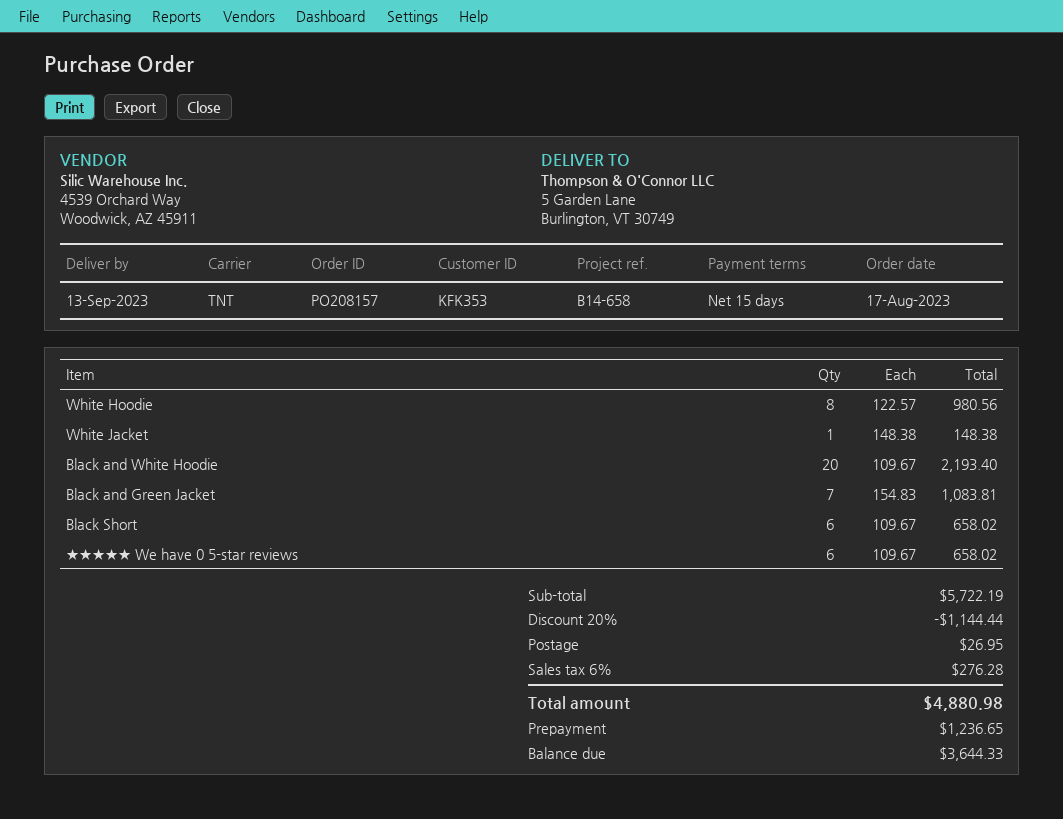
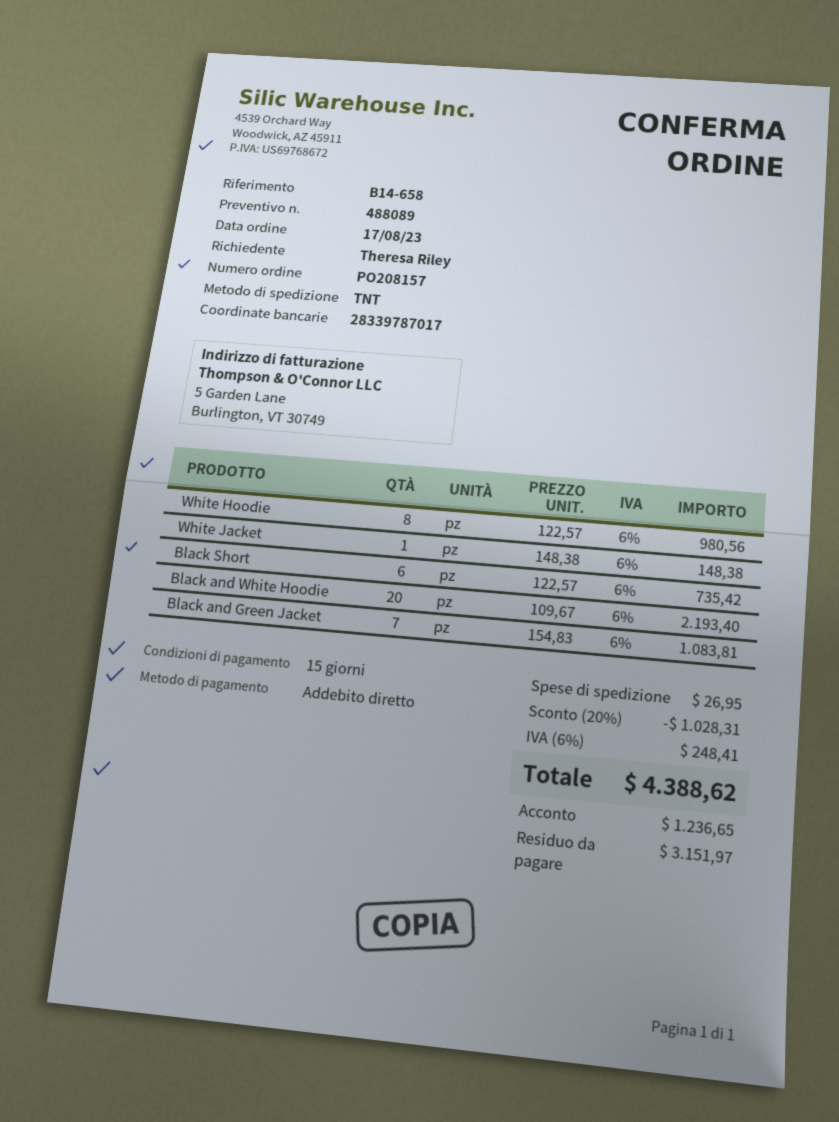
Black Short: 6 x 109.67 = 658.02 -> 6 x 122.57 = 735.42
★★★★★ We have 0 5-star reviews: 6 x 109.67 = 658.02 -> none
discount: 20% = 1144.44 -> 20% = 1028.31
tax: 6% = 276.28 -> 6% = 248.41
total: 4880.98 -> 4388.62
balance: 3644.33 -> 3151.97

